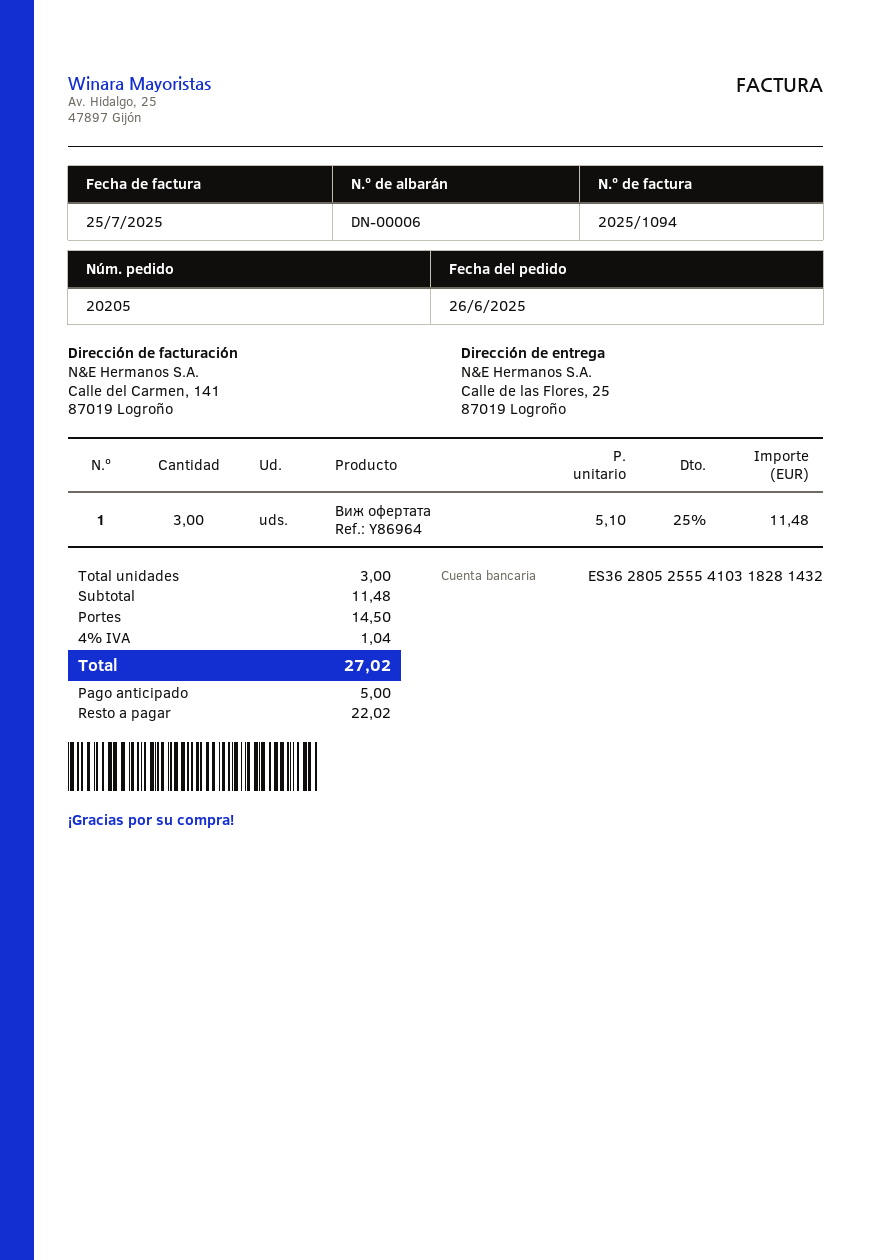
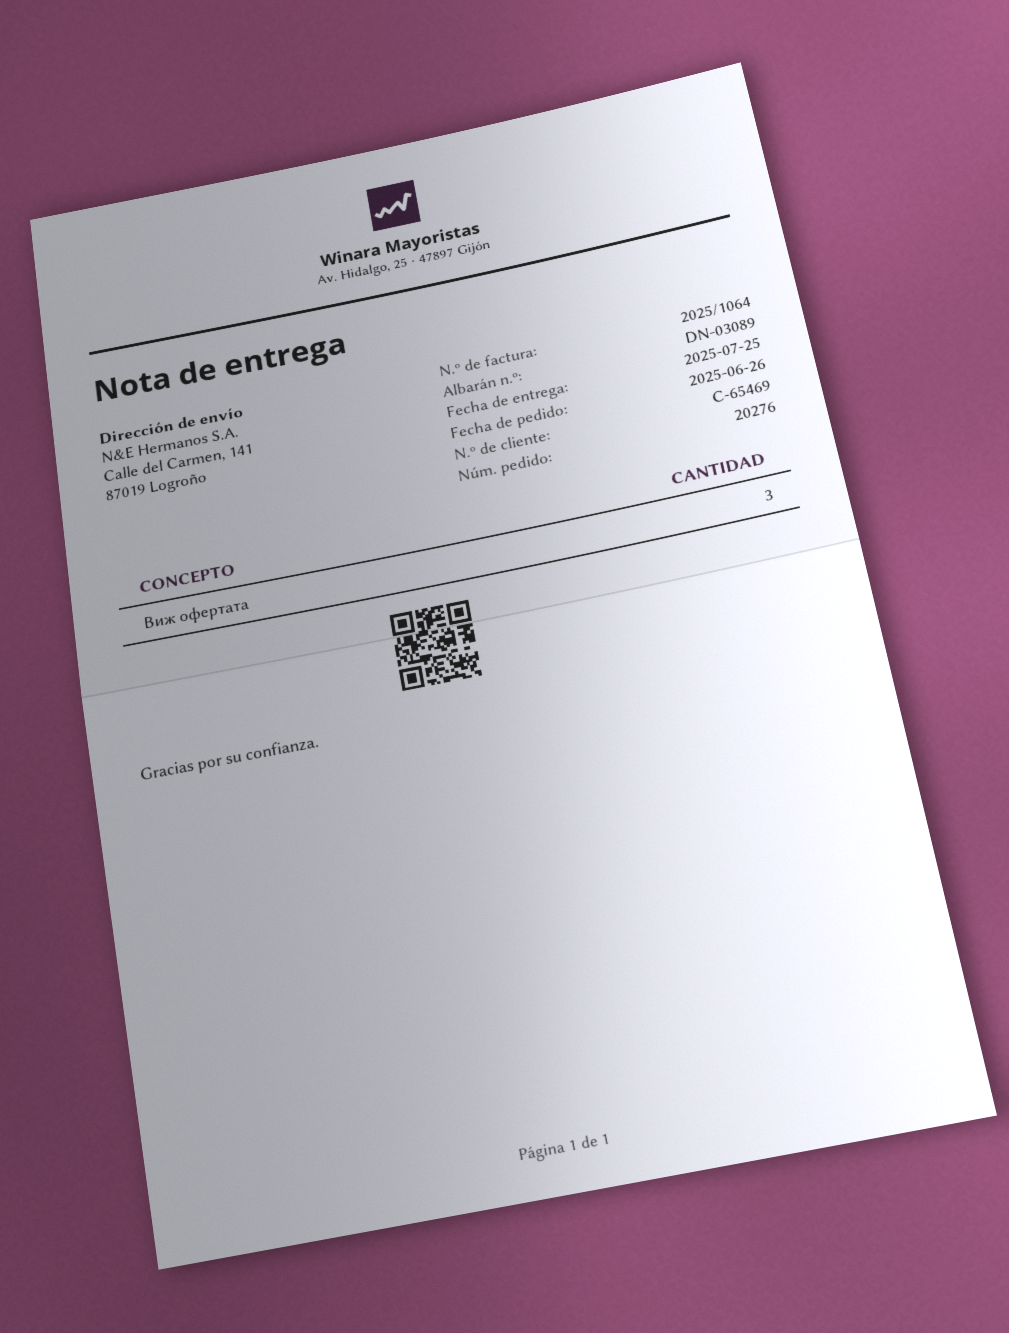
order number: 20205 -> 20276
delivery note number: DN-00006 -> DN-03089
invoice number: 2025/1094 -> 2025/1064
ship to: Calle de las Flores, 25, 87019 Logroño -> Calle del Carmen, 141, 87019 Logroño

